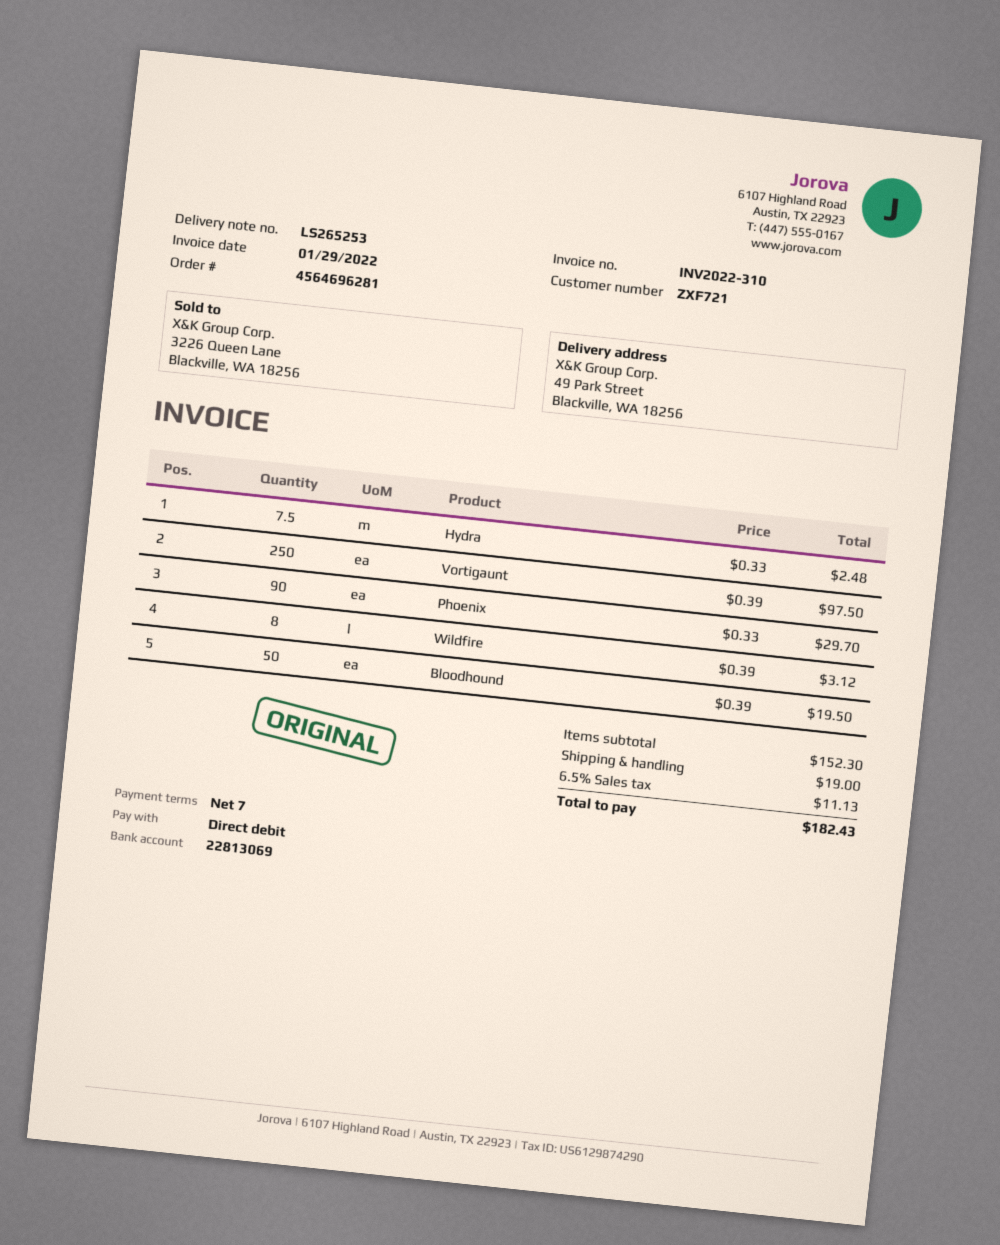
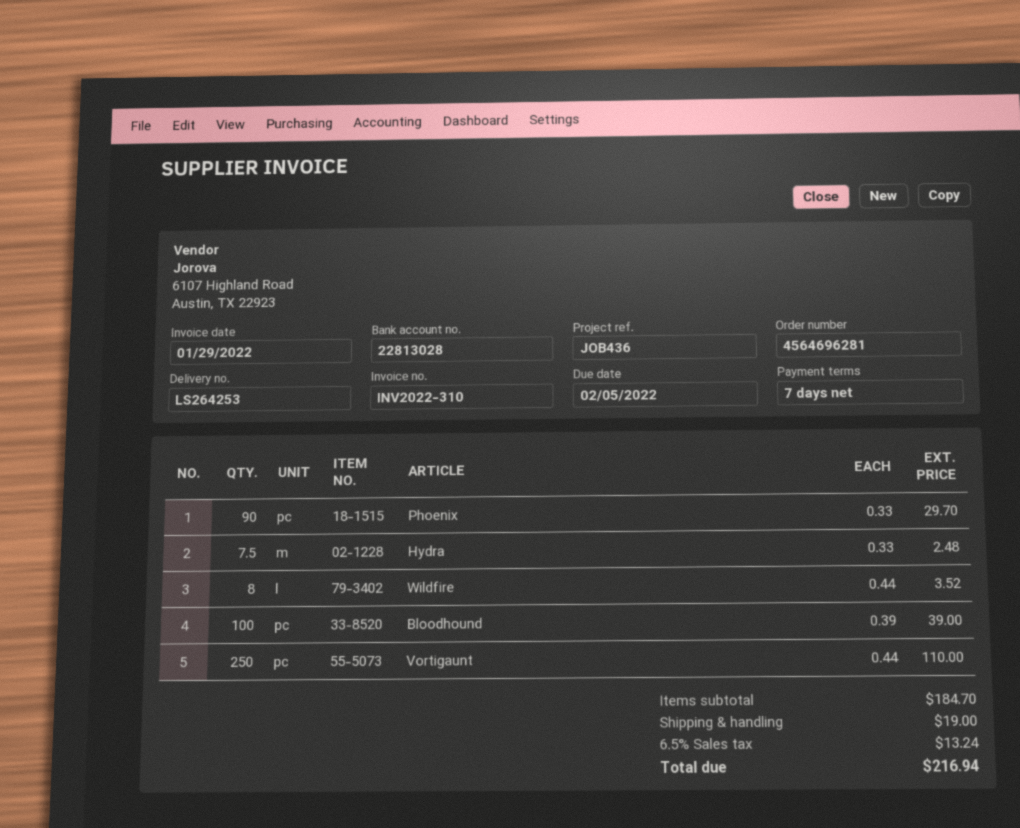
delivery note number: LS265253 -> LS264253
bank account: 22813069 -> 22813028
Vortigaunt: 250 x 0.39 = 97.50 -> 250 x 0.44 = 110.00
Wildfire: 8 x 0.39 = 3.12 -> 8 x 0.44 = 3.52
Bloodhound: 50 x 0.39 = 19.50 -> 100 x 0.39 = 39.00
subtotal: 152.30 -> 184.70
tax: 6.5% = 11.13 -> 6.5% = 13.24
total: 182.43 -> 216.94

